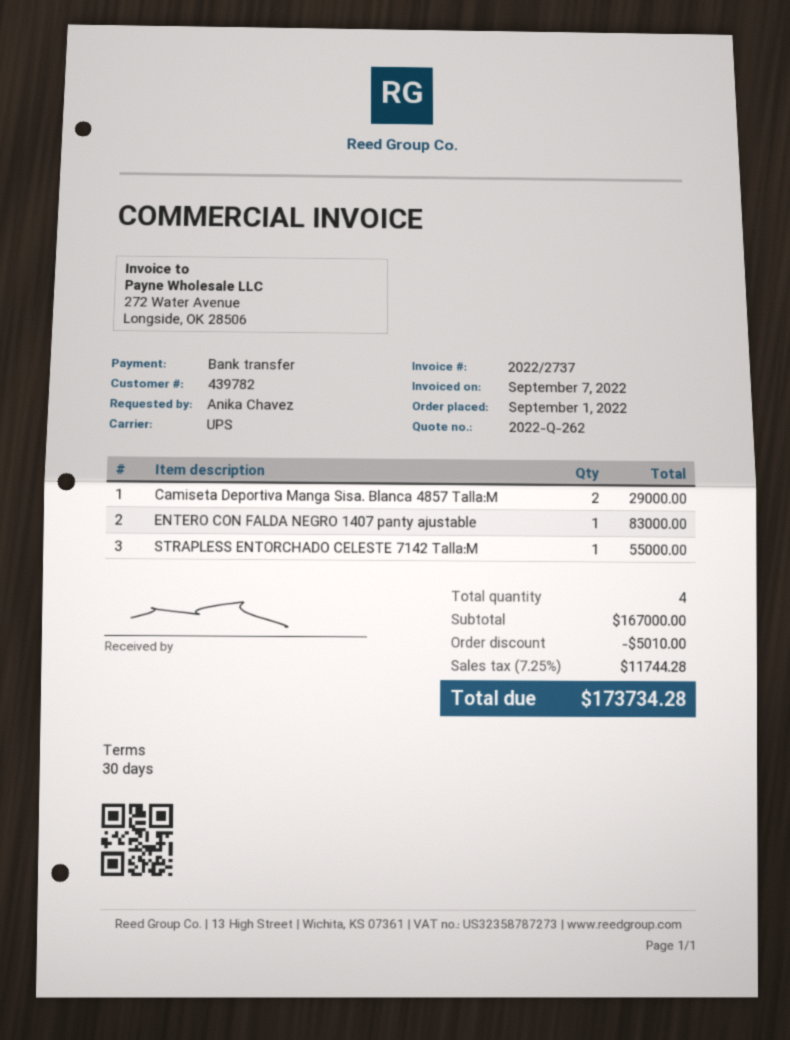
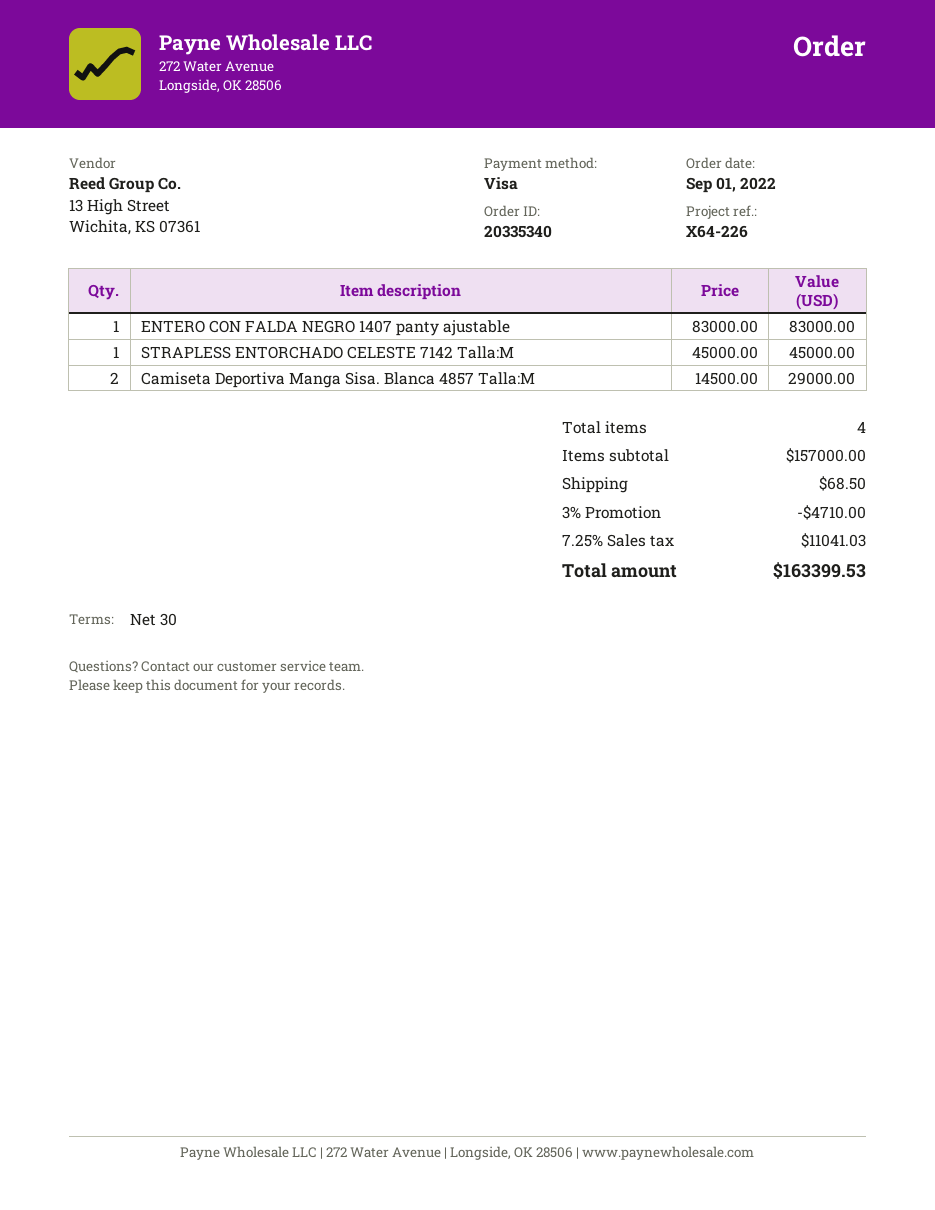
payment method: bank transfer -> Visa
STRAPLESS ENTORCHADO CELESTE 7142 Talla:M: 1 for 55000.00 -> 1 for 45000.00
subtotal: 167000.00 -> 157000.00
discount: 5010.00 -> 4710.00
shipping: none -> 68.50
tax: 7.25% = 11744.28 -> 7.25% = 11041.03
total: 173734.28 -> 163399.53

